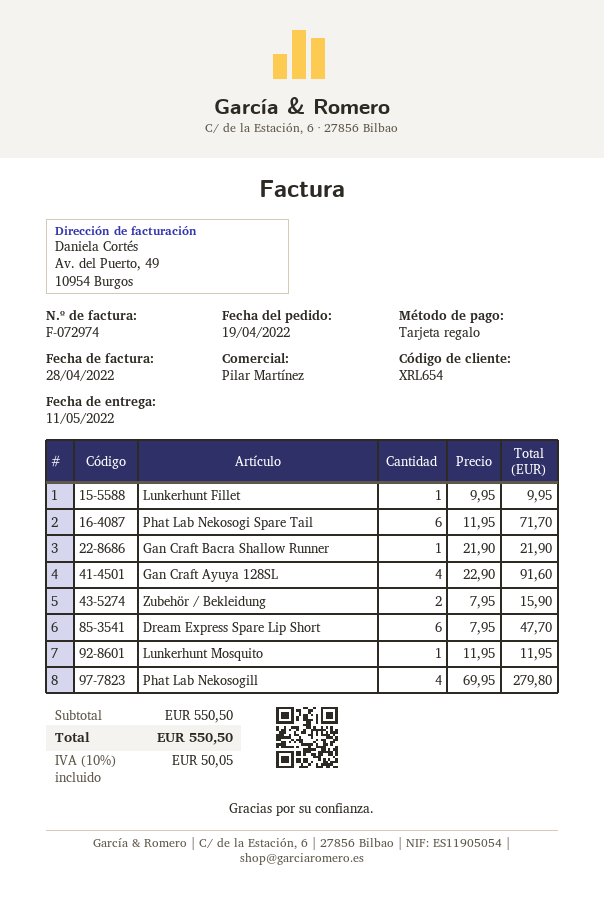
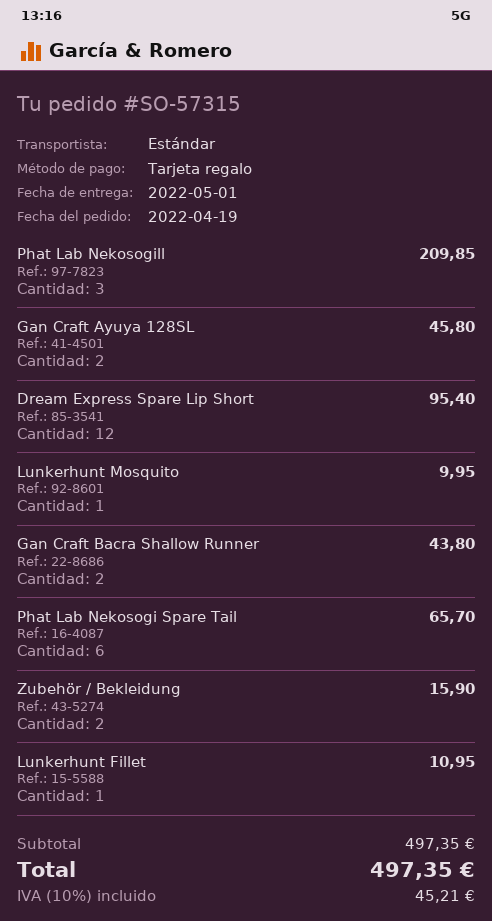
delivery date: 2022-05-11 -> 2022-05-01
Lunkerhunt Fillet: 1 for 9.95 -> 1 for 10.95
Phat Lab Nekosogi Spare Tail: 6 for 71.70 -> 6 for 65.70
Gan Craft Bacra Shallow Runner: 1 for 21.90 -> 2 for 43.80
Gan Craft Ayuya 128SL: 4 for 91.60 -> 2 for 45.80
Dream Express Spare Lip Short: 6 for 47.70 -> 12 for 95.40
Lunkerhunt Mosquito: 1 for 11.95 -> 1 for 9.95
Phat Lab Nekosogill: 4 for 279.80 -> 3 for 209.85
subtotal: 550.50 -> 497.35
tax: 10% = 50.05 -> 10% = 45.21
total: 550.50 -> 497.35

